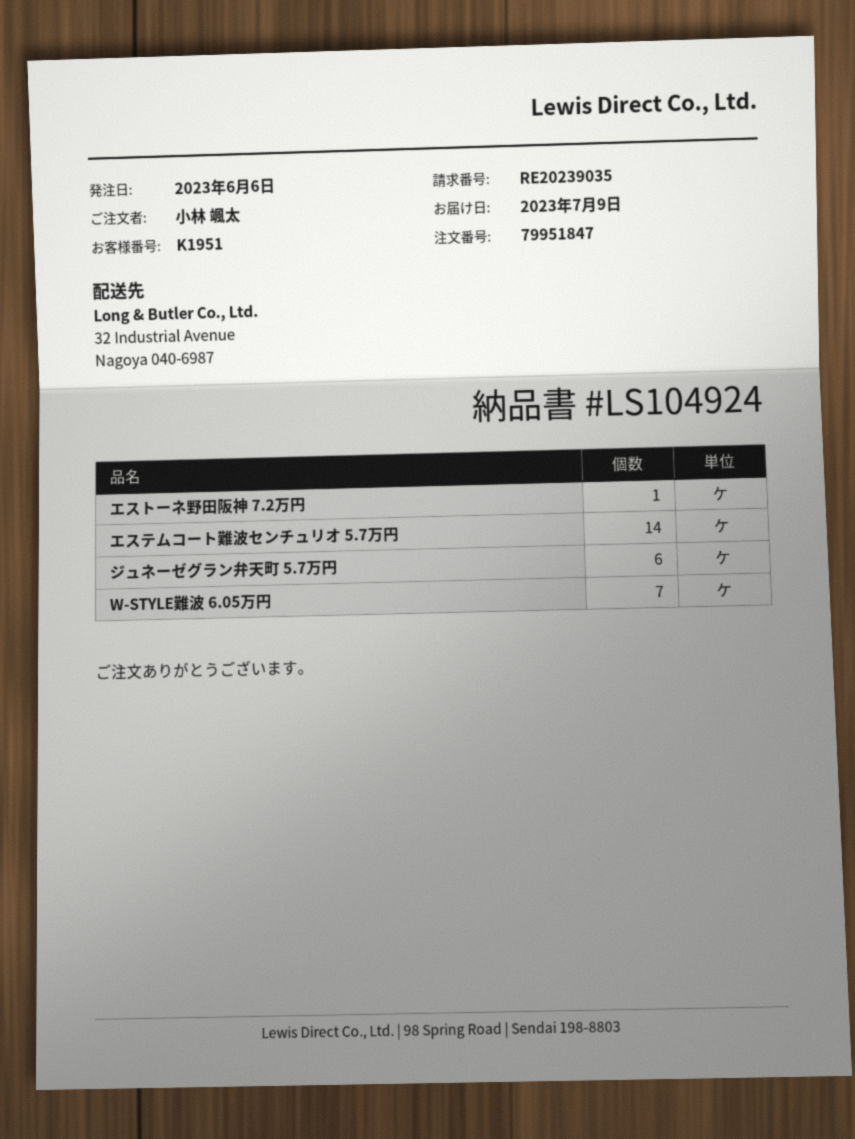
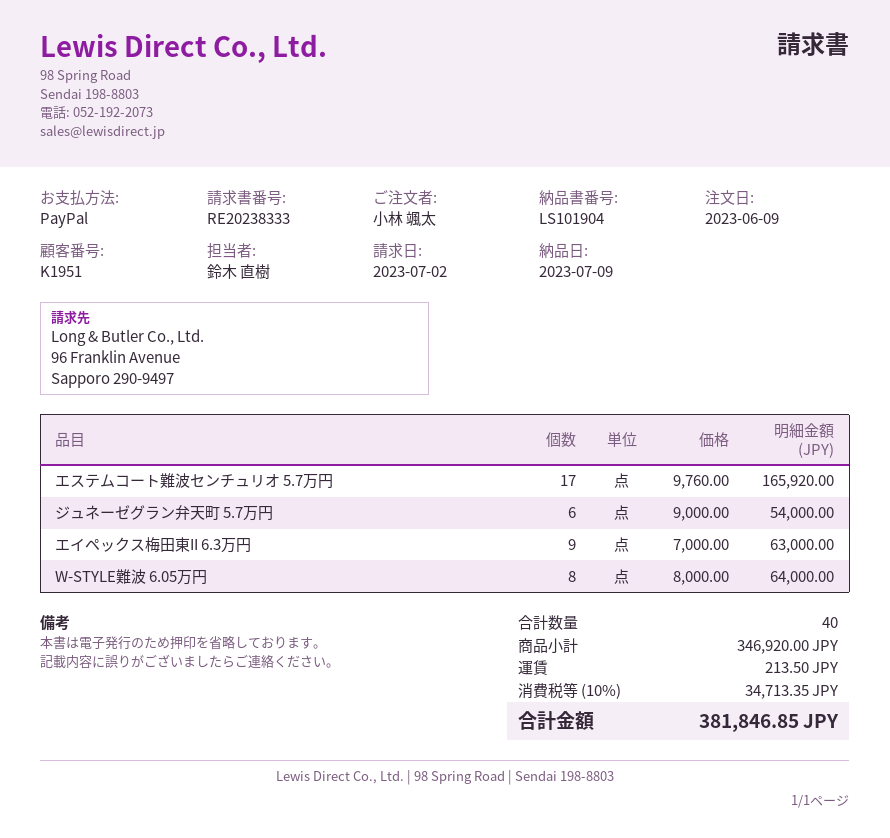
order date: 2023-06-06 -> 2023-06-09
delivery note number: LS104924 -> LS101904
invoice number: RE20239035 -> RE20238333
エストーネ野田阪神 7.2万円: 1 -> none
エステムコート難波センチュリオ 5.7万円: 14 -> 17
W-STYLE難波 6.05万円: 7 -> 8
エイペックス梅田東II 6.3万円: none -> 9

